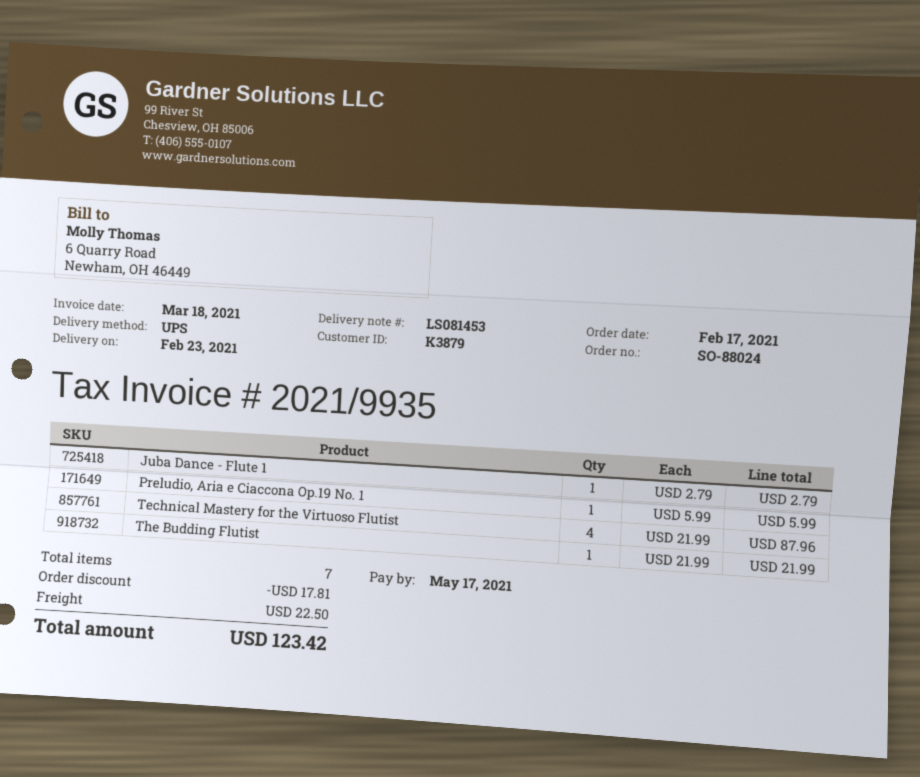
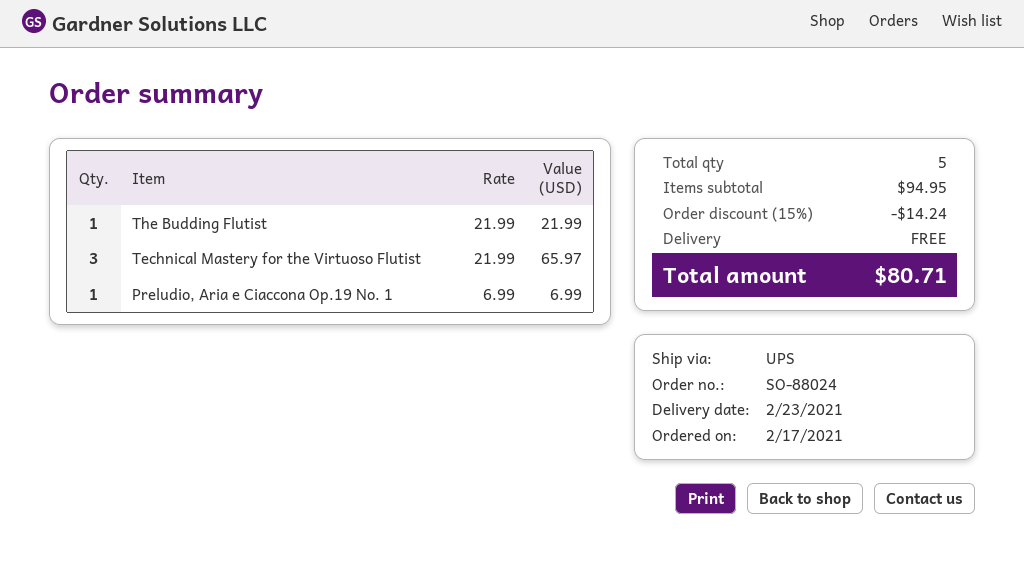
Juba Dance - Flute 1: 1 x 2.79 = 2.79 -> none
Preludio, Aria e Ciaccona Op.19 No. 1: 1 x 5.99 = 5.99 -> 1 x 6.99 = 6.99
Technical Mastery for the Virtuoso Flutist: 4 x 21.99 = 87.96 -> 3 x 21.99 = 65.97
total quantity: 7 -> 5
discount: 17.81 -> 14.24
shipping: 22.50 -> 0.00
total: 123.42 -> 80.71

